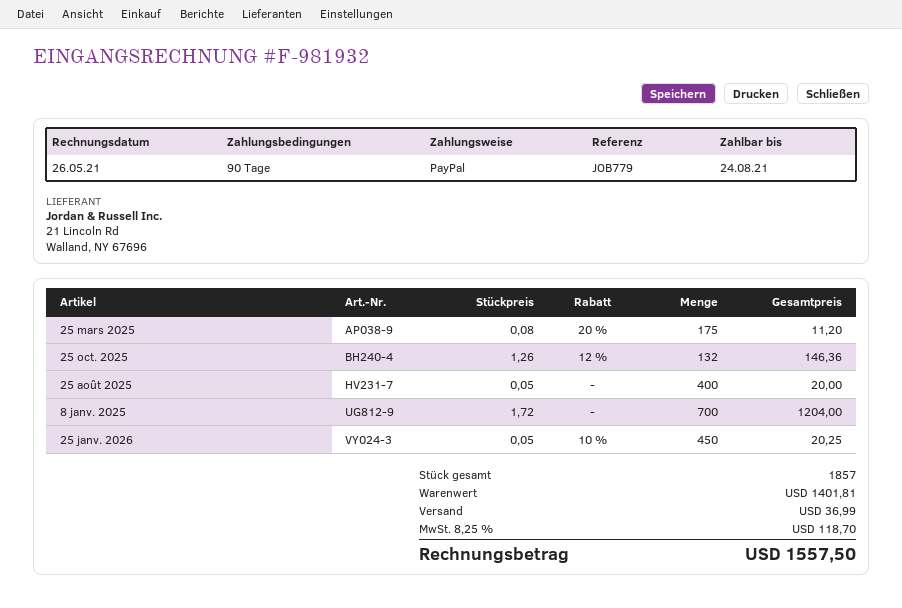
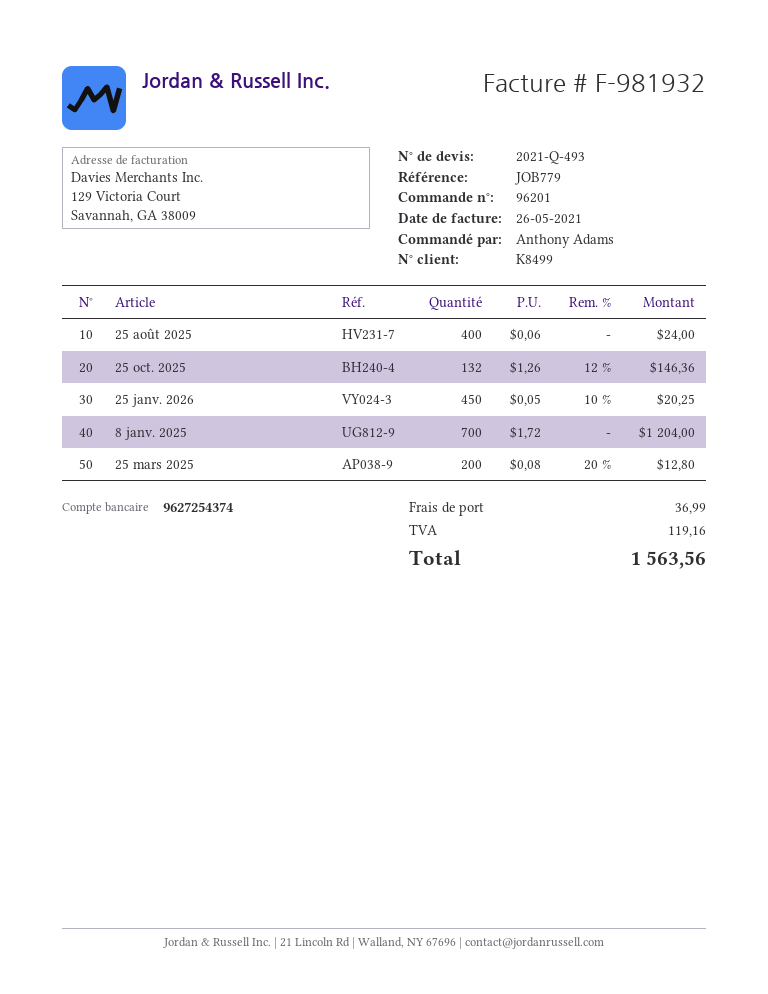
25 mars 2025: 175 x 0.08 - 20% = 11.20 -> 200 x 0.08 - 20% = 12.80
25 août 2025: 400 x 0.05 = 20.00 -> 400 x 0.06 = 24.00
tax: 118.70 -> 119.16
total: 1557.50 -> 1563.56

